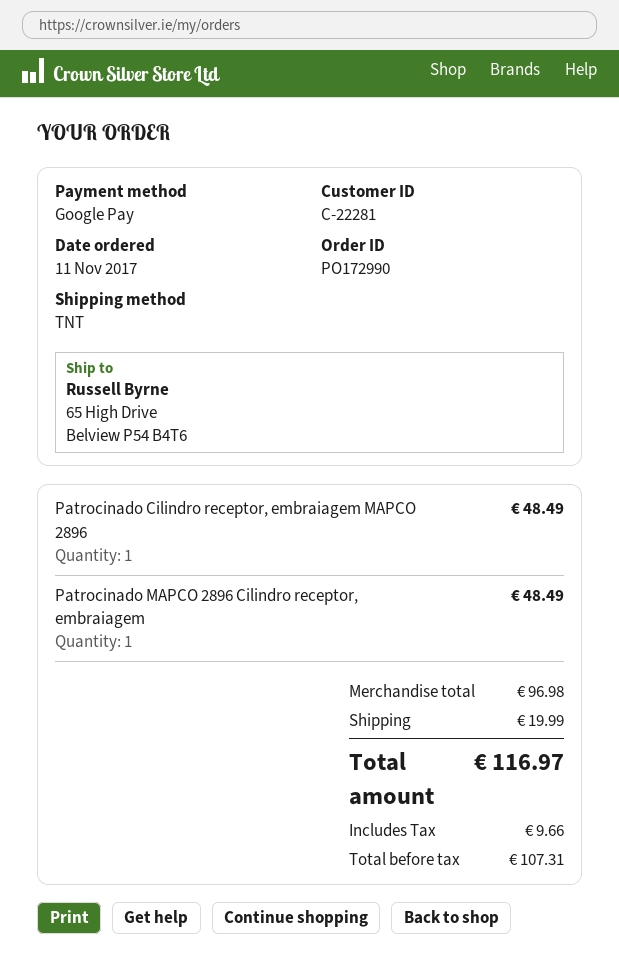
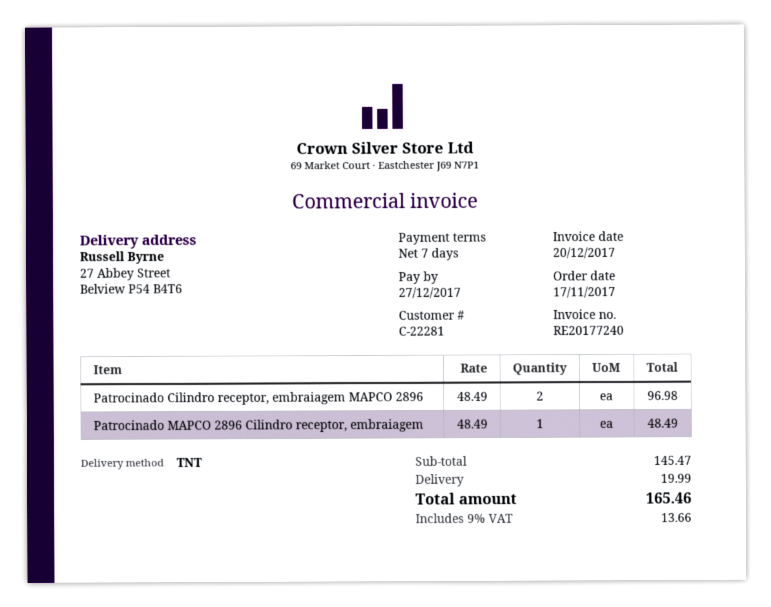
order date: 2017-11-11 -> 2017-11-17
ship to: 65 High Drive, Belview P54 B4T6 -> 27 Abbey Street, Belview P54 B4T6
Patrocinado Cilindro receptor, embraiagem MAPCO 2896: 1 for 48.49 -> 2 for 96.98
subtotal: 96.98 -> 145.47
tax: 9.66 -> 13.66
total: 116.97 -> 165.46

